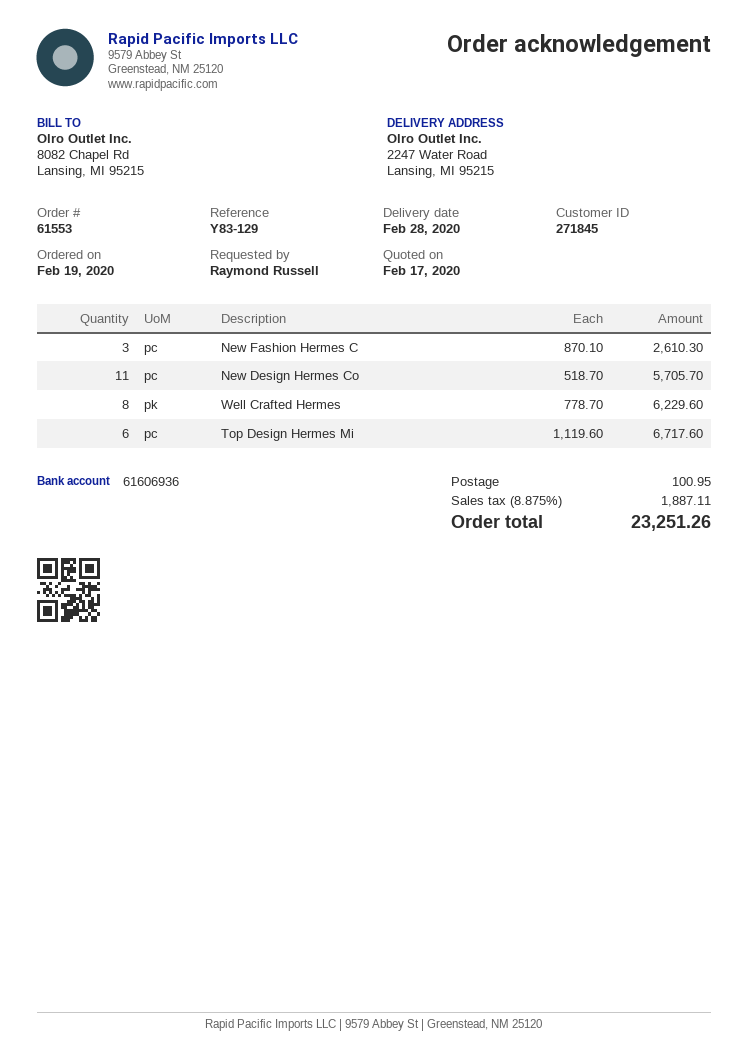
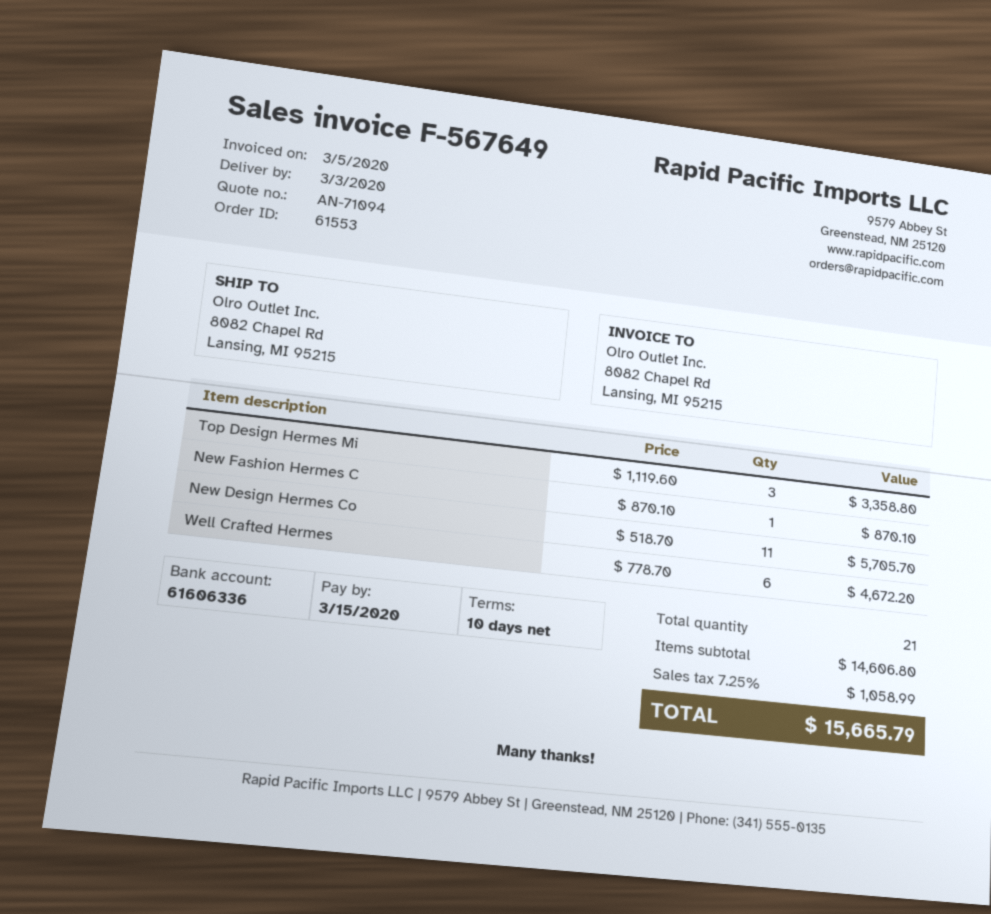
delivery date: 2020-02-28 -> 2020-03-03
bank account: 61606936 -> 61606336
ship to: 2247 Water Road, Lansing, MI 95215 -> 8082 Chapel Rd, Lansing, MI 95215
New Fashion Hermes C: 3 x 870.10 = 2610.30 -> 1 x 870.10 = 870.10
Well Crafted Hermes: 8 x 778.70 = 6229.60 -> 6 x 778.70 = 4672.20
Top Design Hermes Mi: 6 x 1119.60 = 6717.60 -> 3 x 1119.60 = 3358.80
shipping: 100.95 -> none
tax: 8.875% = 1887.11 -> 7.25% = 1058.99
total: 23251.26 -> 15665.79

